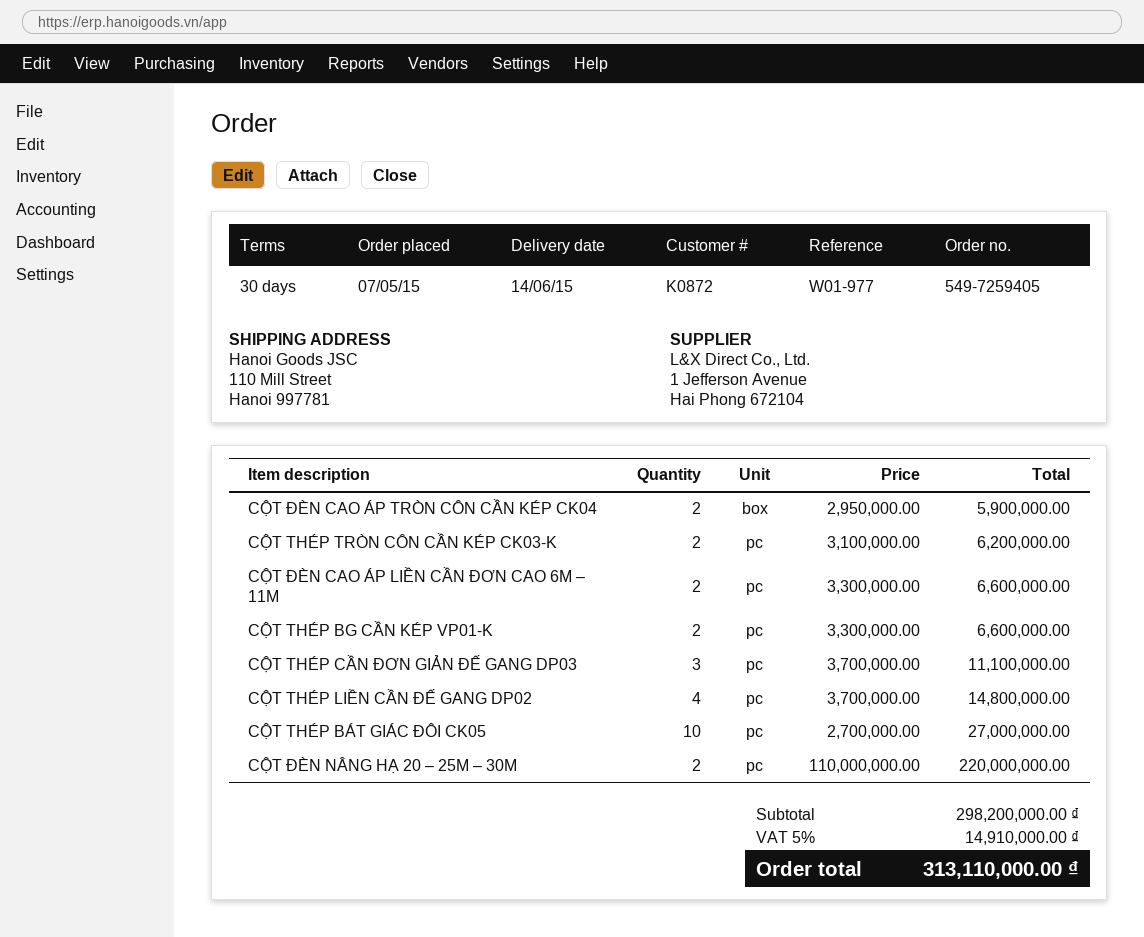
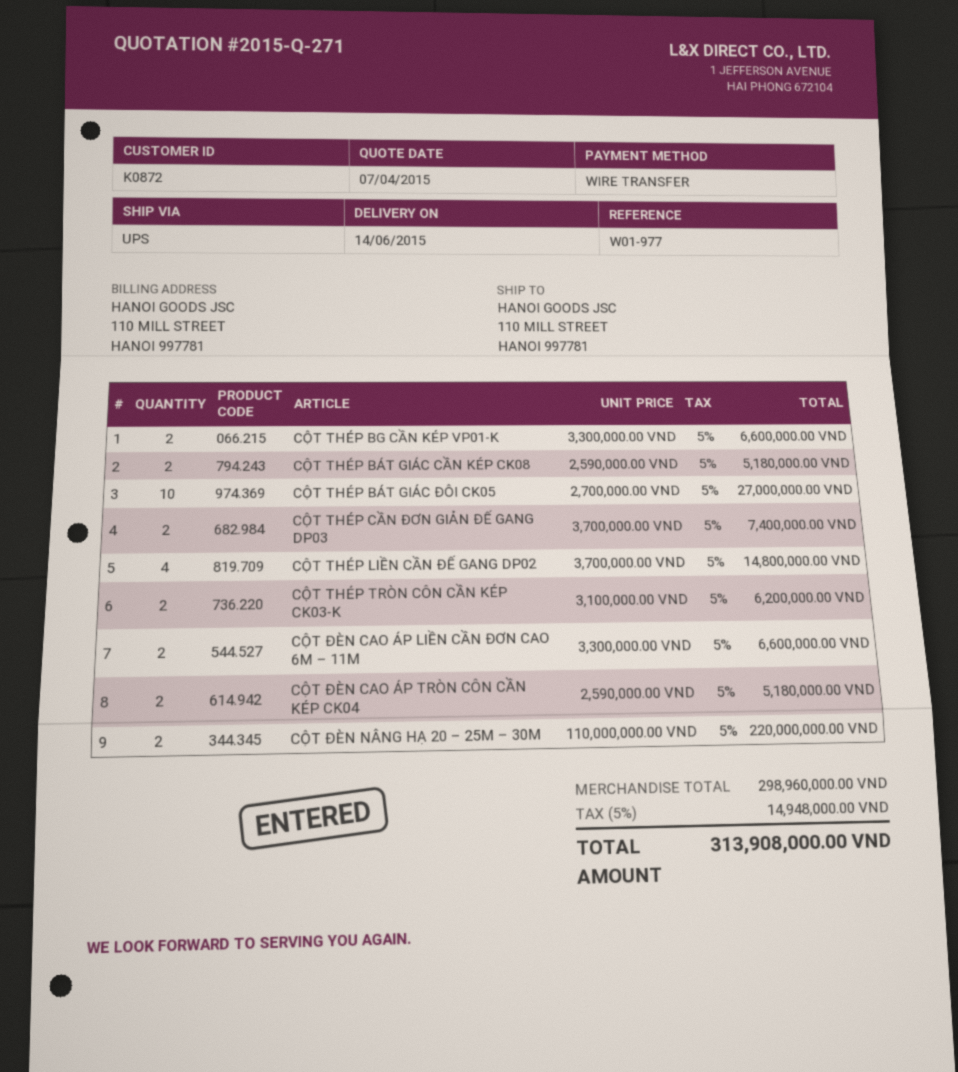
CỘT ĐÈN CAO ÁP TRÒN CÔN CẦN KÉP CK04: 2 x 2950000.00 = 5900000.00 -> 2 x 2590000.00 = 5180000.00
CỘT THÉP CẦN ĐƠN GIẢN ĐẾ GANG DP03: 3 x 3700000.00 = 11100000.00 -> 2 x 3700000.00 = 7400000.00
CỘT THÉP BÁT GIÁC CẦN KÉP CK08: none -> 2 x 2590000.00 = 5180000.00
subtotal: 298200000.00 -> 298960000.00
tax: 5% = 14910000.00 -> 5% = 14948000.00
total: 313110000.00 -> 313908000.00

